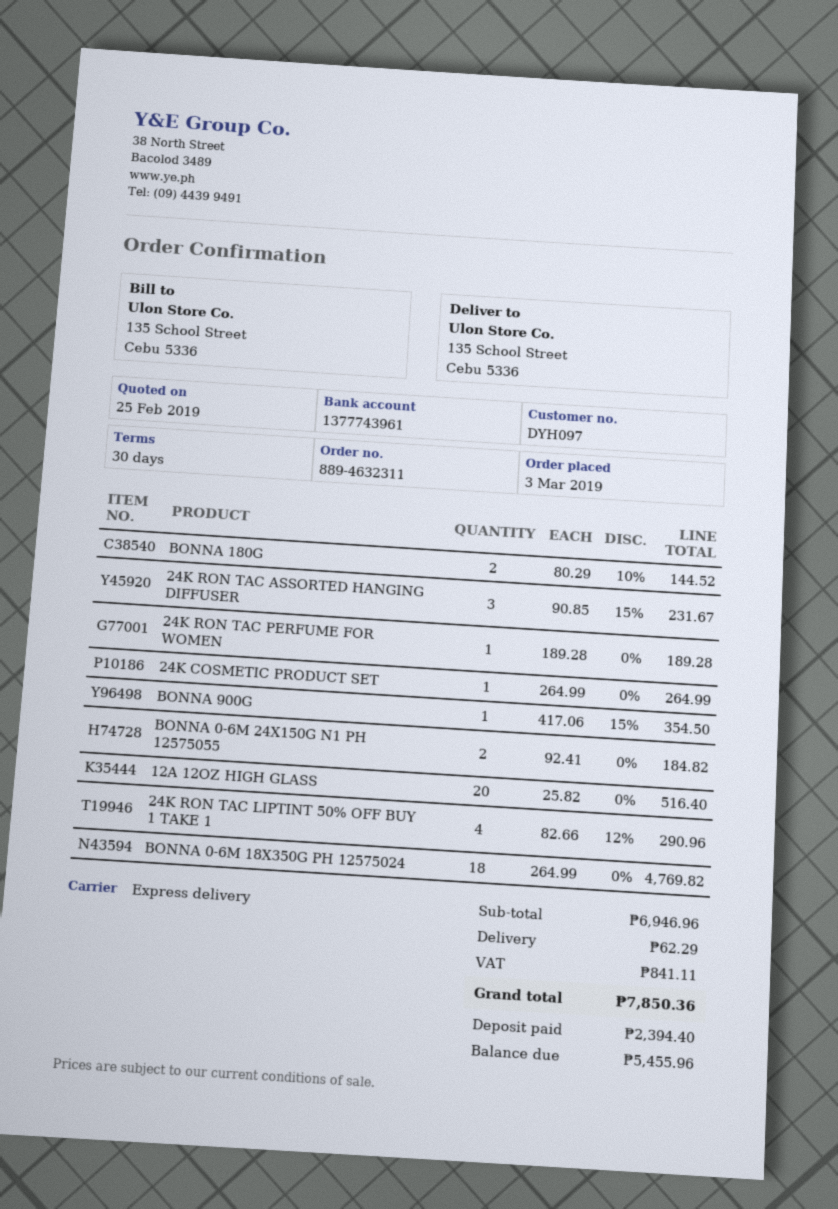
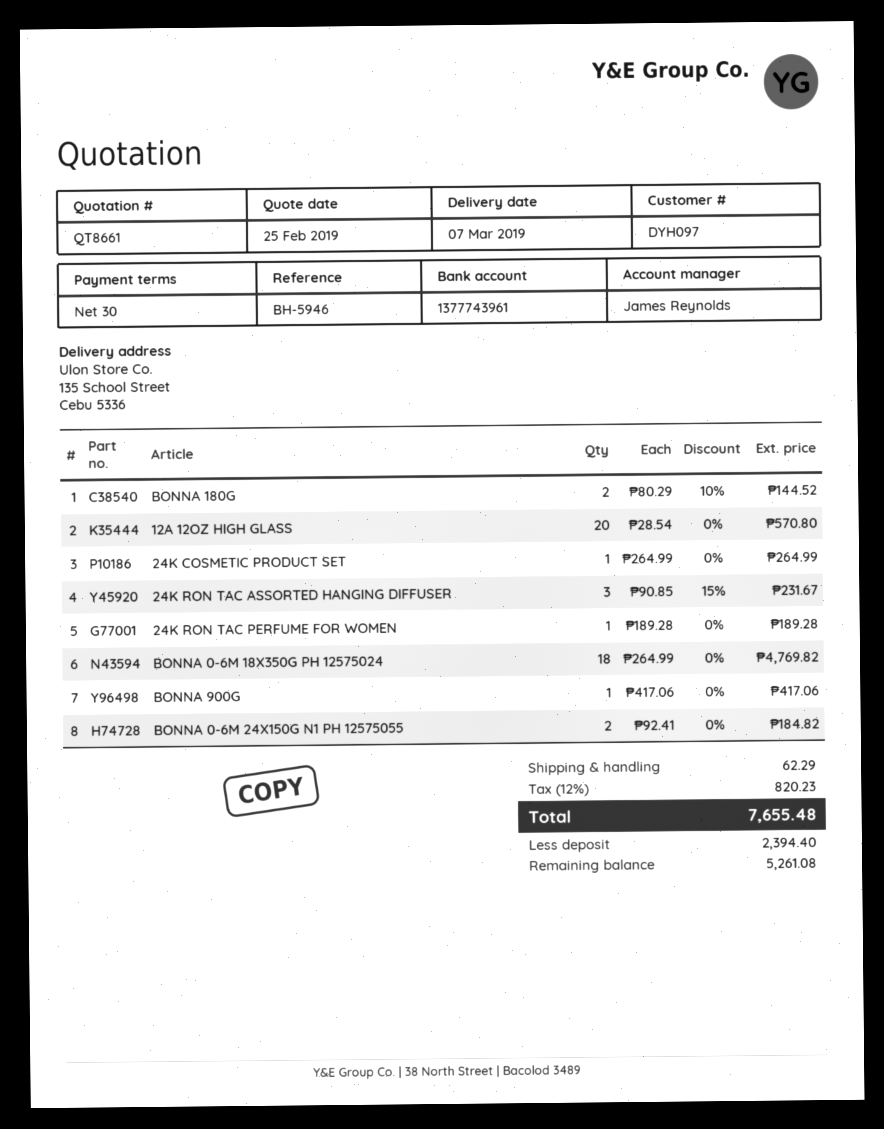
BONNA 900G: 1 x 417.06 - 15% = 354.50 -> 1 x 417.06 = 417.06
12A 12OZ HIGH GLASS: 20 x 25.82 = 516.40 -> 20 x 28.54 = 570.80
24K RON TAC LIPTINT 50% OFF BUY 1 TAKE 1: 4 x 82.66 - 12% = 290.96 -> none
tax: 841.11 -> 820.23
total: 7850.36 -> 7655.48
balance: 5455.96 -> 5261.08

